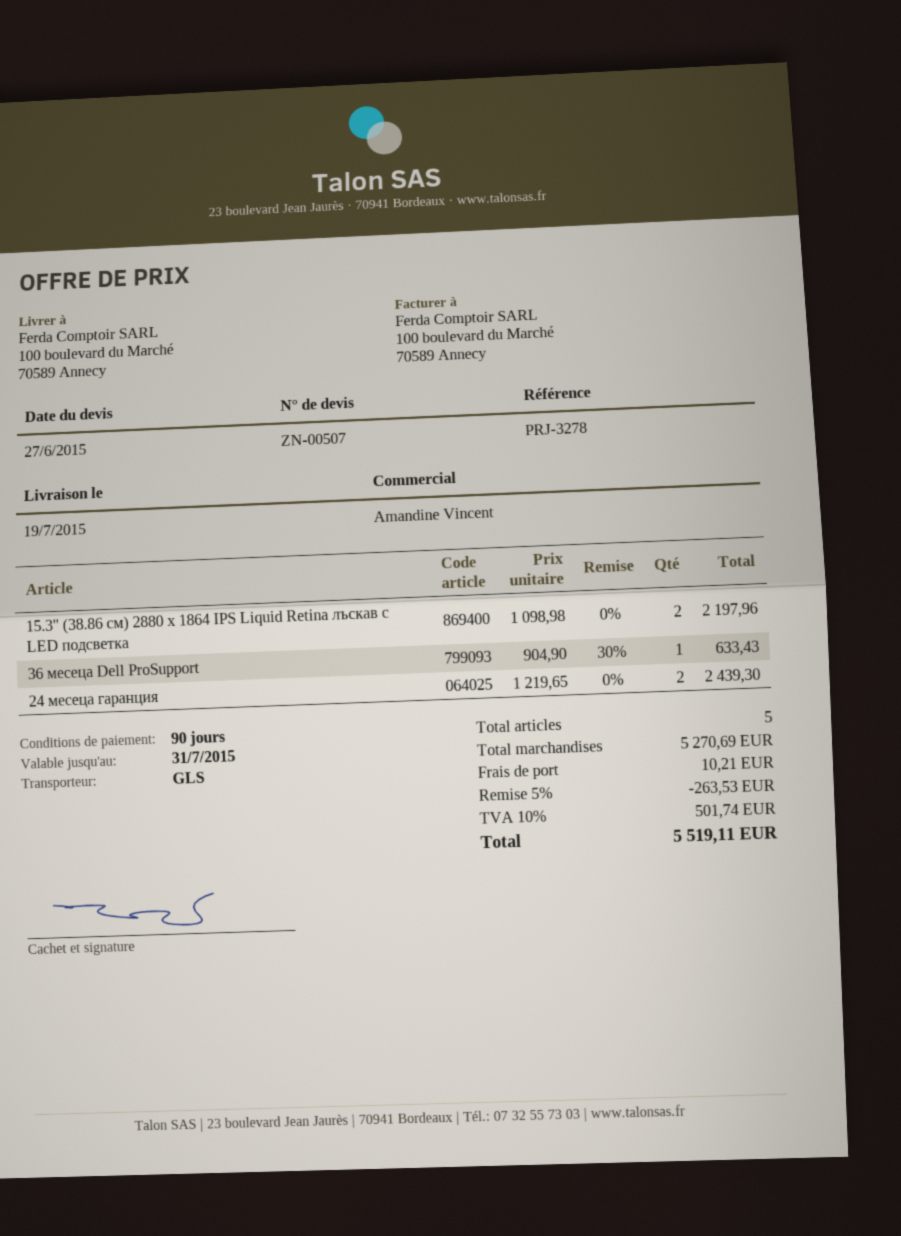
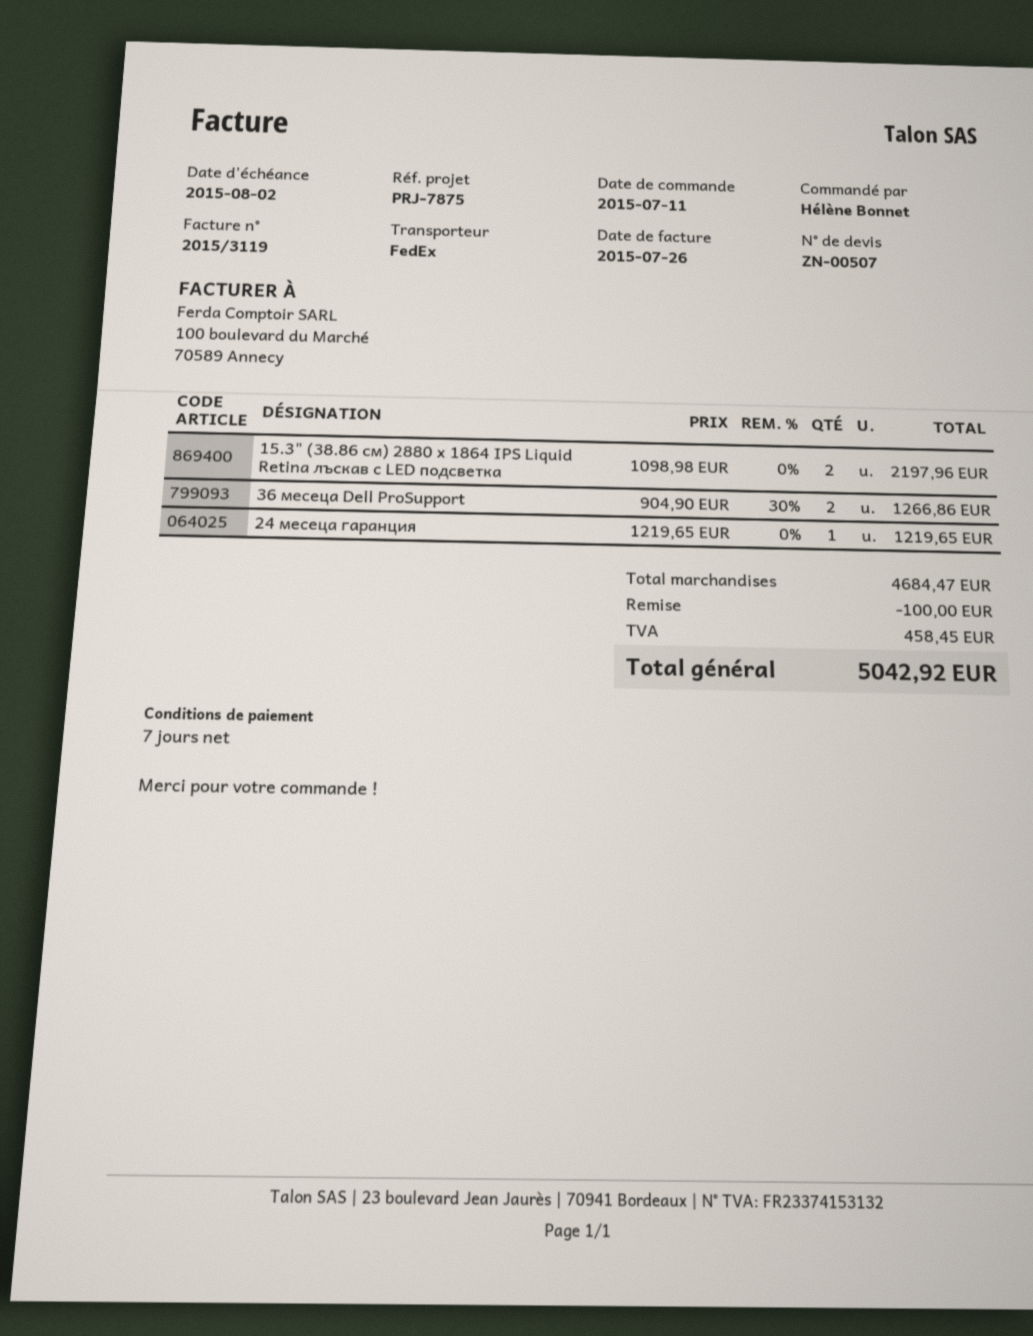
payment terms: 90 days -> 7 days
reference: PRJ-3278 -> PRJ-7875
shipping method: GLS -> FedEx
36 месеца Dell ProSupport: 1 x 904.90 - 30% = 633.43 -> 2 x 904.90 - 30% = 1266.86
24 месеца гаранция: 2 x 1219.65 = 2439.30 -> 1 x 1219.65 = 1219.65
subtotal: 5270.69 -> 4684.47
discount: 263.53 -> 100.00
shipping: 10.21 -> none
tax: 501.74 -> 458.45
total: 5519.11 -> 5042.92

